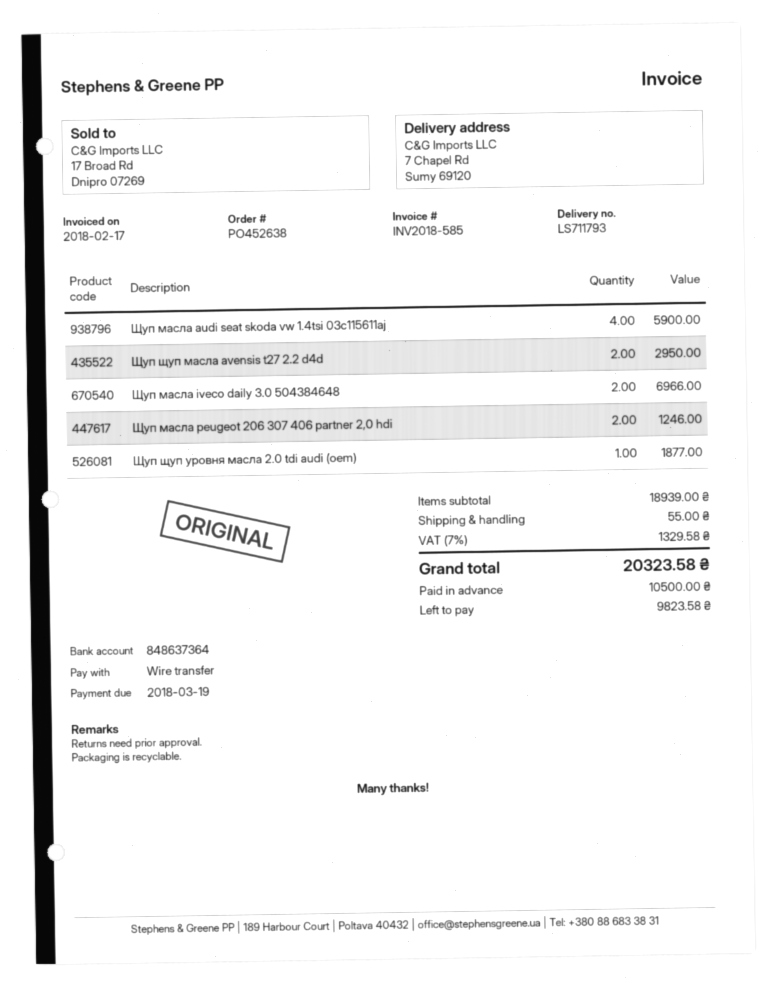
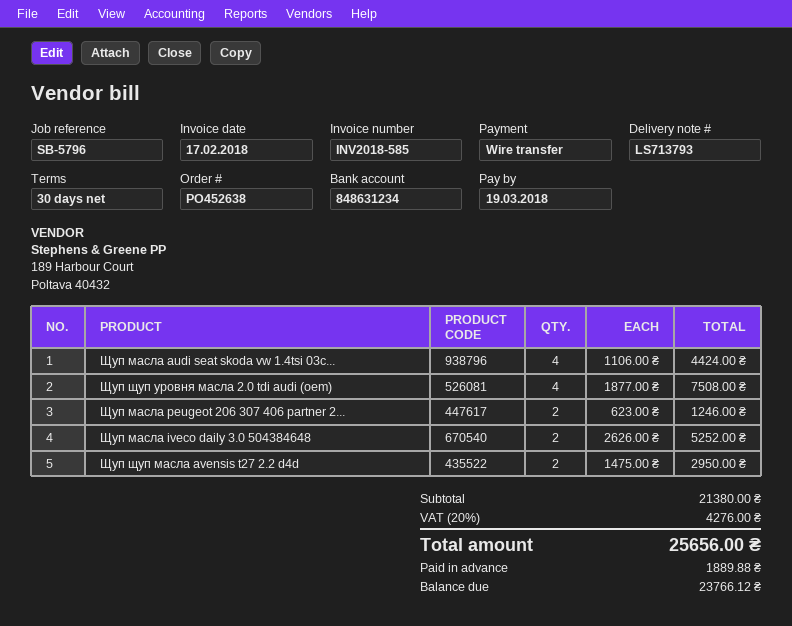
delivery note number: LS711793 -> LS713793
bank account: 848637364 -> 848631234
Щуп масла audi seat skoda vw 1.4tsi 03c115611aj: 4 for 5900.00 -> 4 for 4424.00
Щуп масла iveco daily 3.0 504384648: 2 for 6966.00 -> 2 for 5252.00
Щуп щуп уровня масла 2.0 tdi audi (oem): 1 for 1877.00 -> 4 for 7508.00
subtotal: 18939.00 -> 21380.00
shipping: 55.00 -> none
tax: 7% = 1329.58 -> 20% = 4276.00
total: 20323.58 -> 25656.00
deposit: 10500.00 -> 1889.88
balance: 9823.58 -> 23766.12

